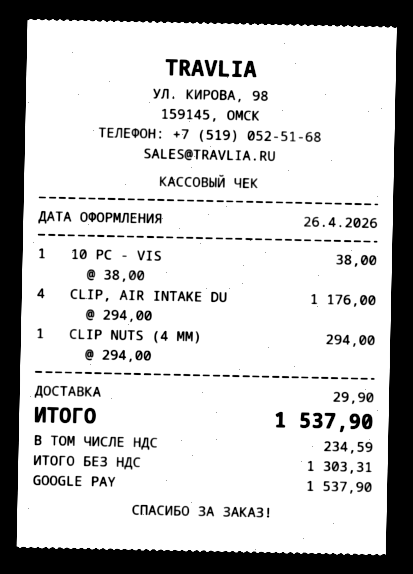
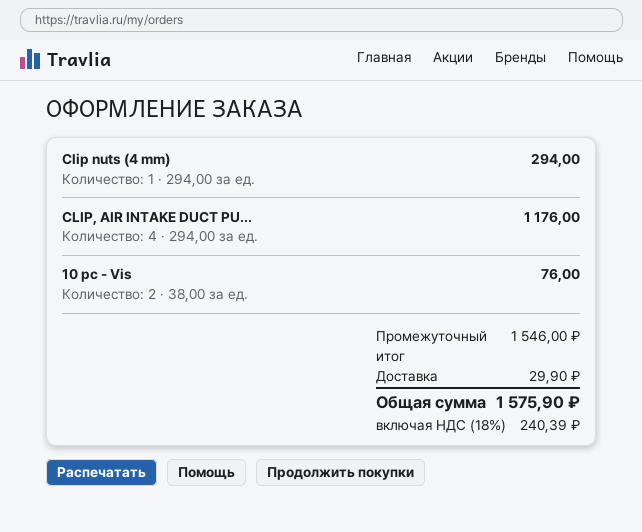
10 PC - VIS: 1 x 38.00 = 38.00 -> 2 x 38.00 = 76.00
tax: 234.59 -> 240.39
total: 1537.90 -> 1575.90

